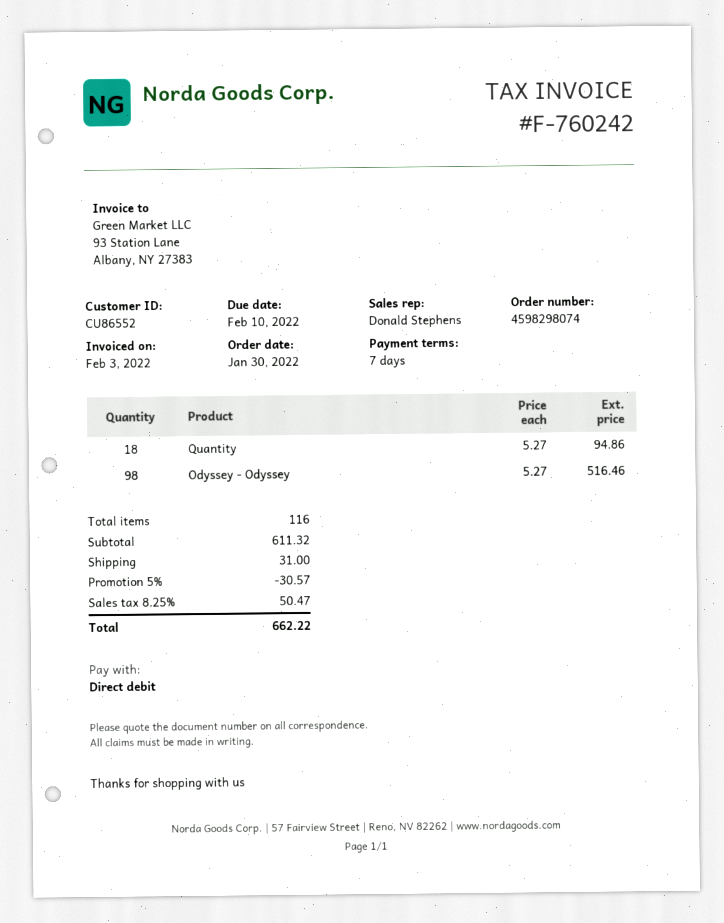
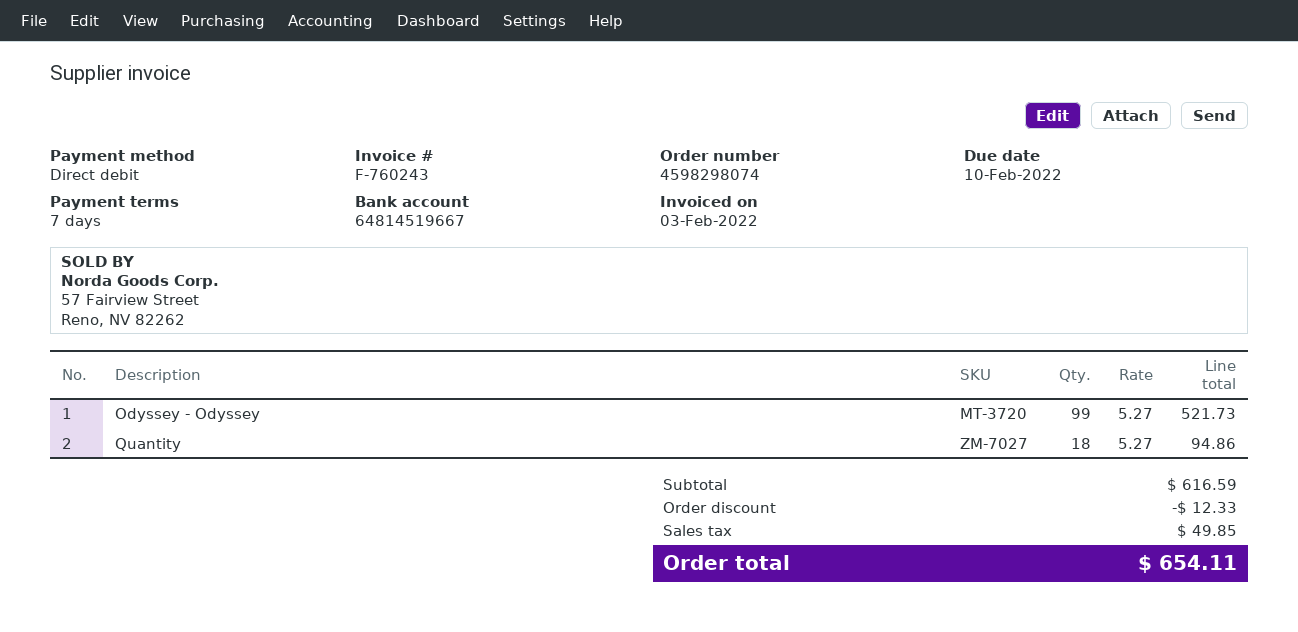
invoice number: F-760242 -> F-760243
Odyssey - Odyssey: 98 x 5.27 = 516.46 -> 99 x 5.27 = 521.73
subtotal: 611.32 -> 616.59
discount: 30.57 -> 12.33
shipping: 31.00 -> none
tax: 50.47 -> 49.85
total: 662.22 -> 654.11

